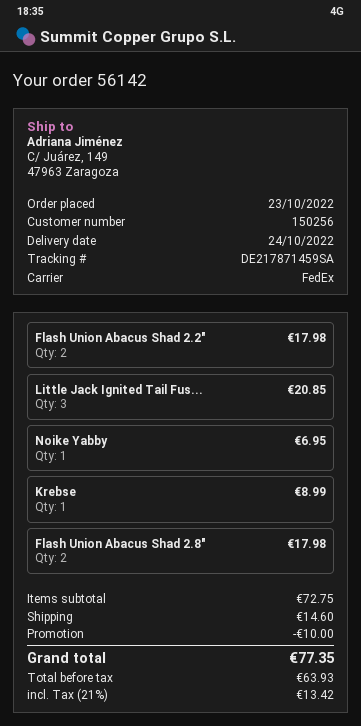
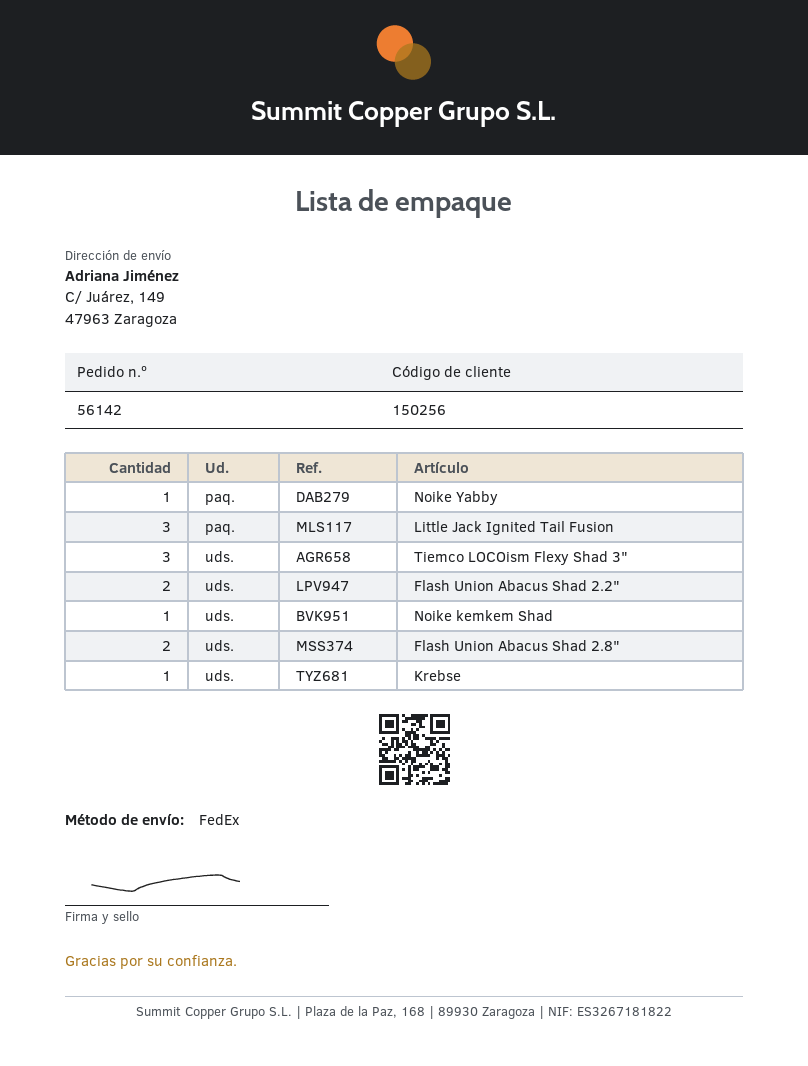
Tiemco LOCOism Flexy Shad 3": none -> 3
Noike kemkem Shad: none -> 1

